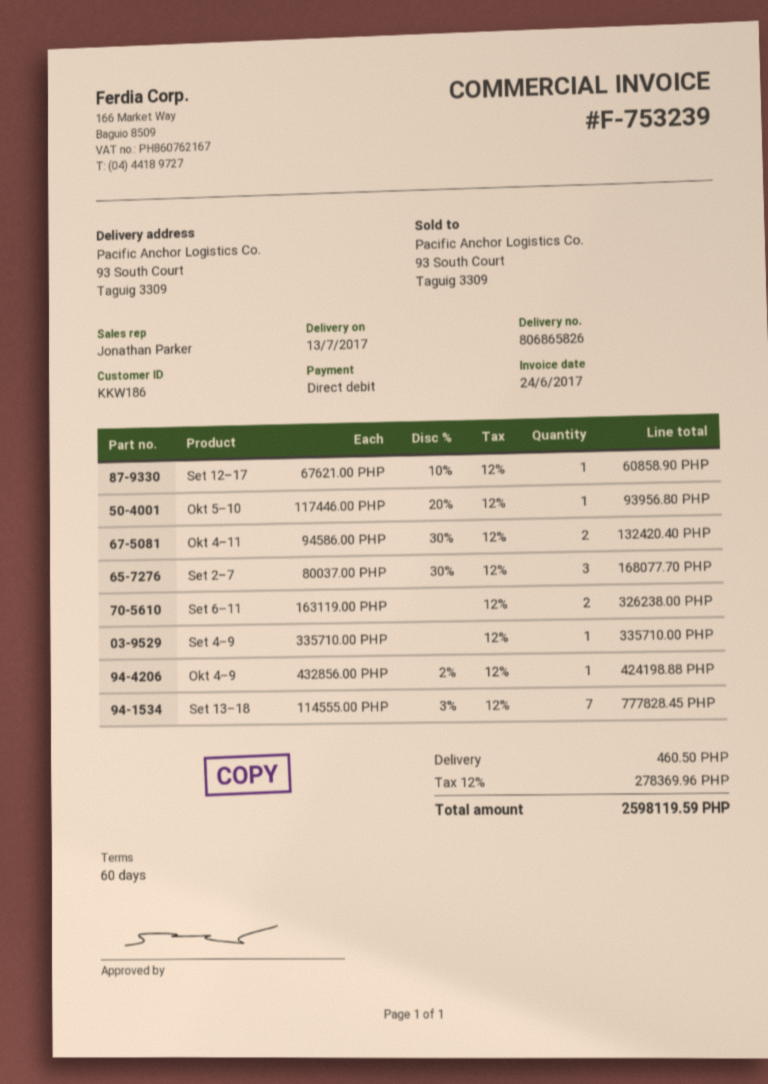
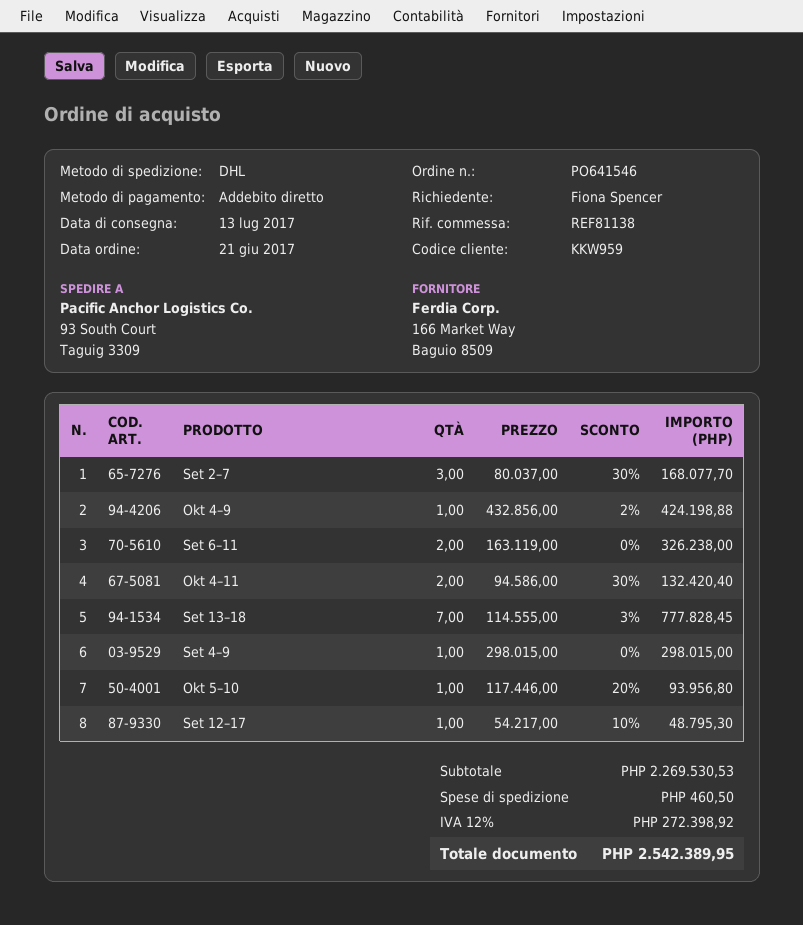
customer number: KKW186 -> KKW959
Set 12–17: 1 x 67621.00 - 10% = 60858.90 -> 1 x 54217.00 - 10% = 48795.30
Set 4–9: 1 x 335710.00 = 335710.00 -> 1 x 298015.00 = 298015.00
tax: 12% = 278369.96 -> 12% = 272398.92
total: 2598119.59 -> 2542389.95

